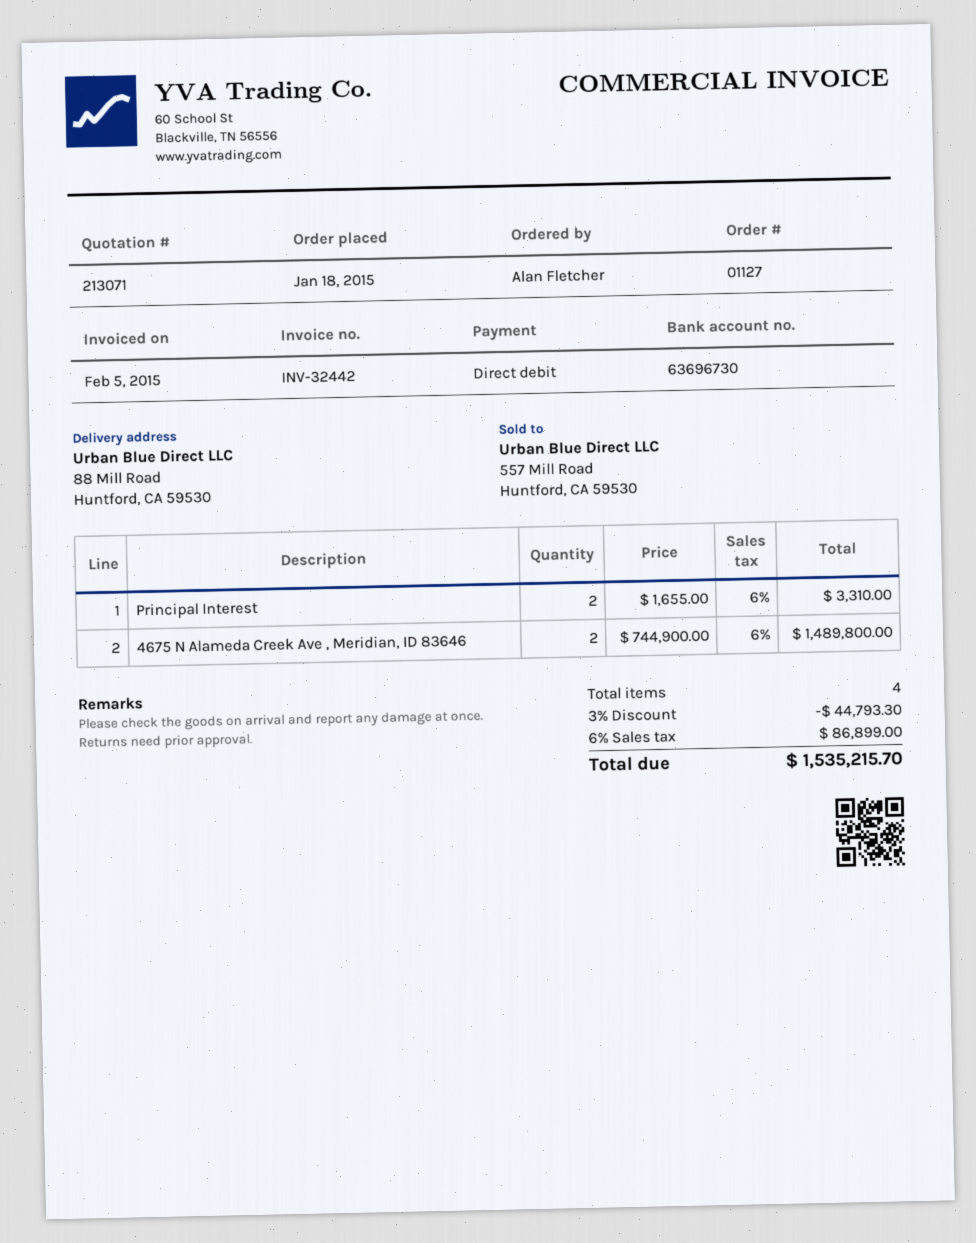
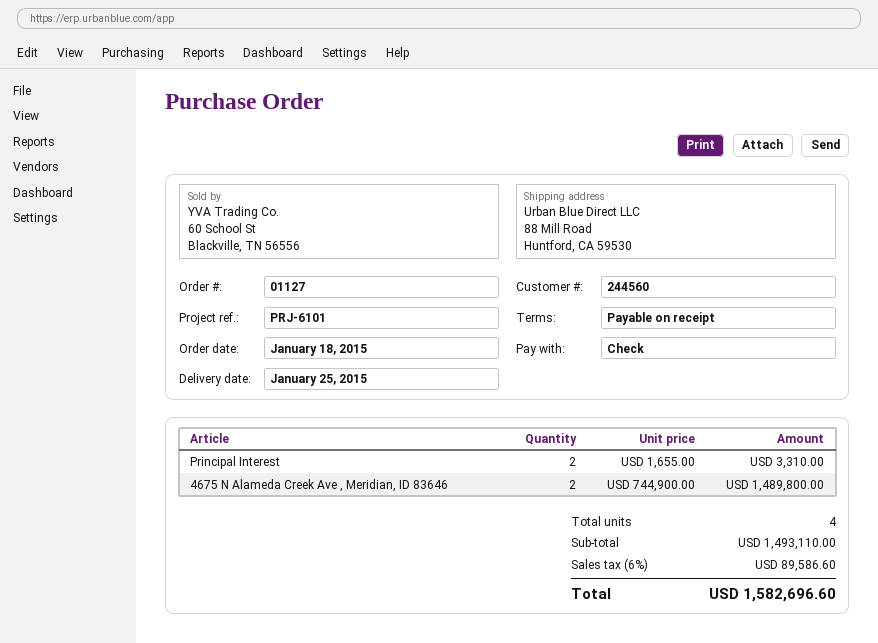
payment method: direct debit -> cheque
discount: 3% = 44793.30 -> none
tax: 6% = 86899.00 -> 6% = 89586.60
total: 1535215.70 -> 1582696.60

